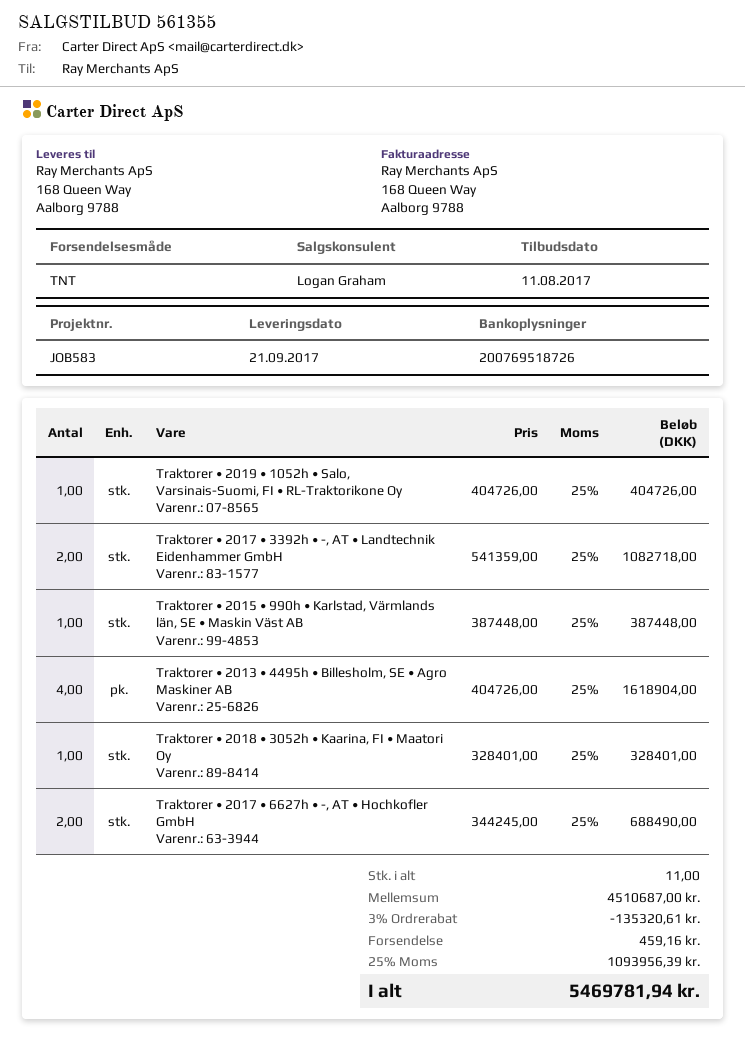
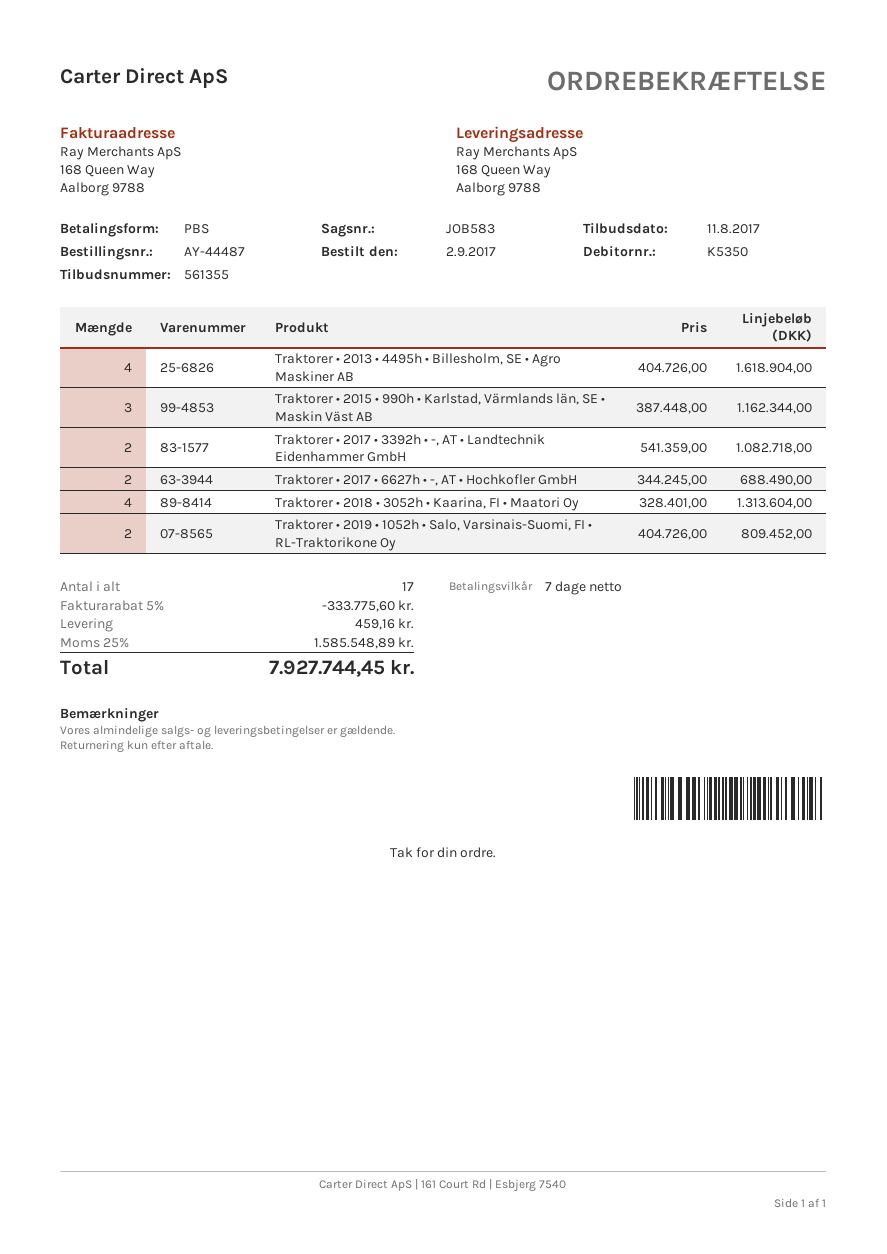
Traktorer • 2019 • 1052h • Salo, Varsinais-Suomi, FI • RL-Traktorikone Oy: 1 x 404726.00 = 404726.00 -> 2 x 404726.00 = 809452.00
Traktorer • 2015 • 990h • Karlstad, Värmlands län, SE • Maskin Väst AB: 1 x 387448.00 = 387448.00 -> 3 x 387448.00 = 1162344.00
Traktorer • 2018 • 3052h • Kaarina, FI • Maatori Oy: 1 x 328401.00 = 328401.00 -> 4 x 328401.00 = 1313604.00
total quantity: 11 -> 17
discount: 3% = 135320.61 -> 5% = 333775.60
tax: 25% = 1093956.39 -> 25% = 1585548.89
total: 5469781.94 -> 7927744.45

